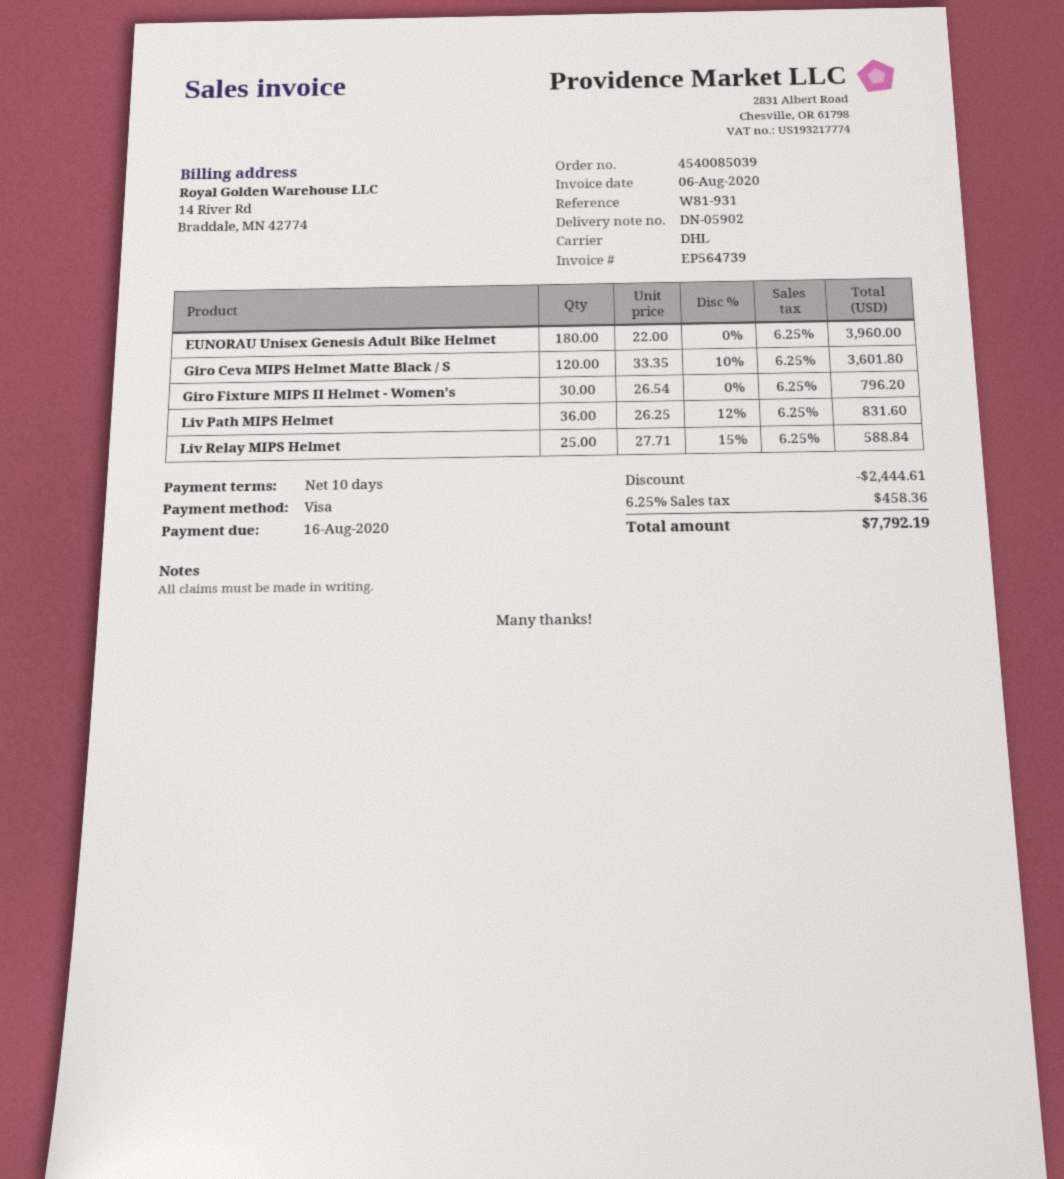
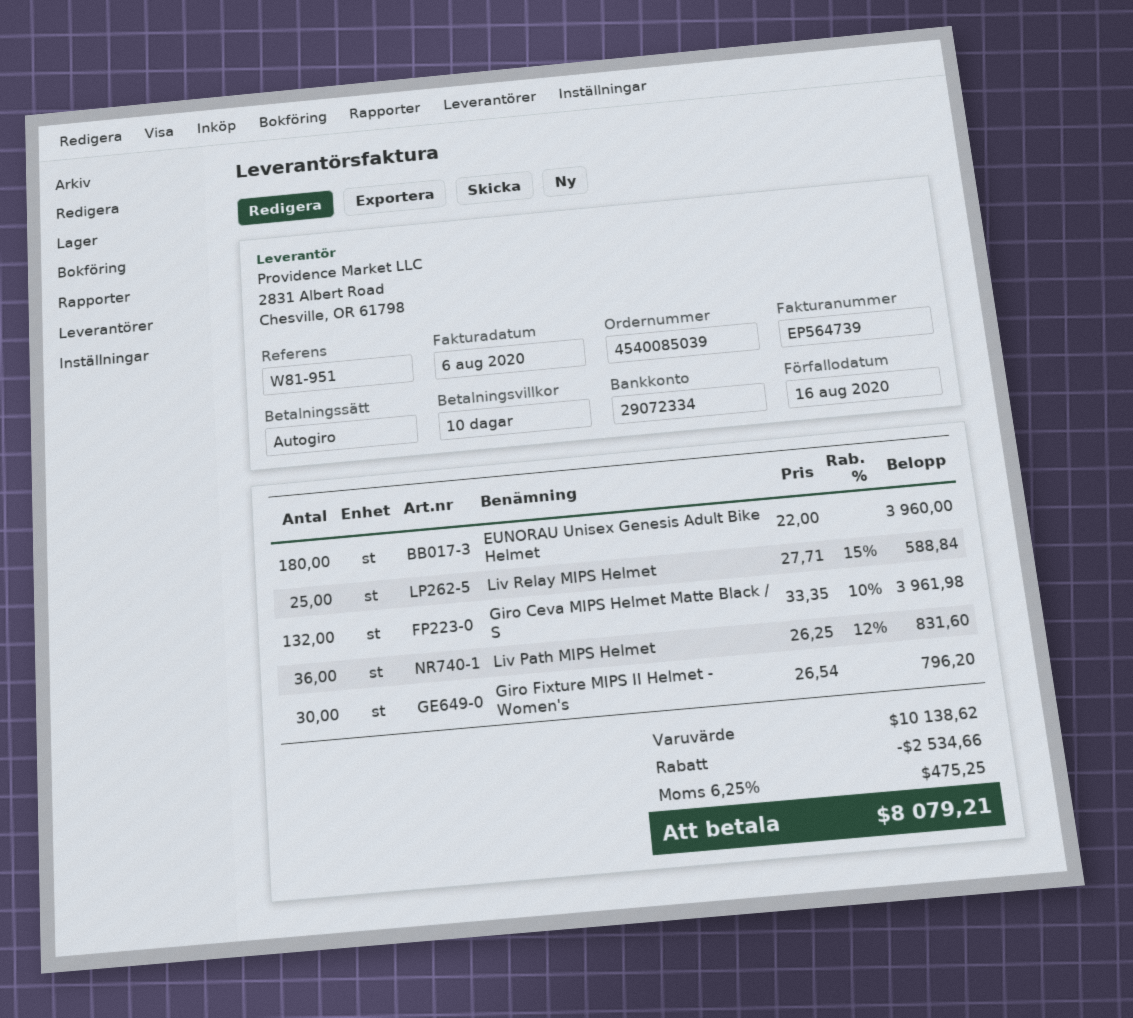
reference: W81-931 -> W81-951
payment method: Visa -> direct debit
Giro Ceva MIPS Helmet Matte Black / S: 120 x 33.35 - 10% = 3601.80 -> 132 x 33.35 - 10% = 3961.98
discount: 2444.61 -> 2534.66
tax: 6.25% = 458.36 -> 6.25% = 475.25
total: 7792.19 -> 8079.21

